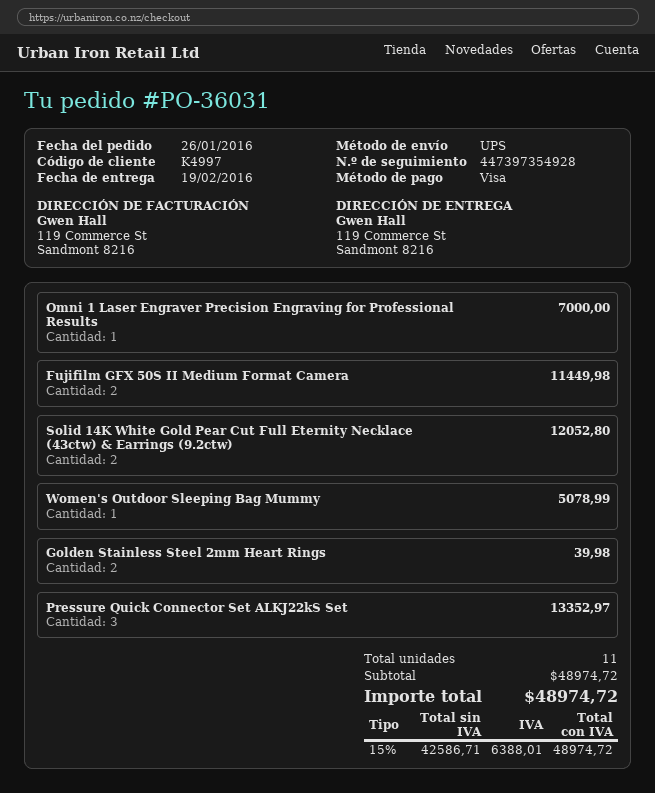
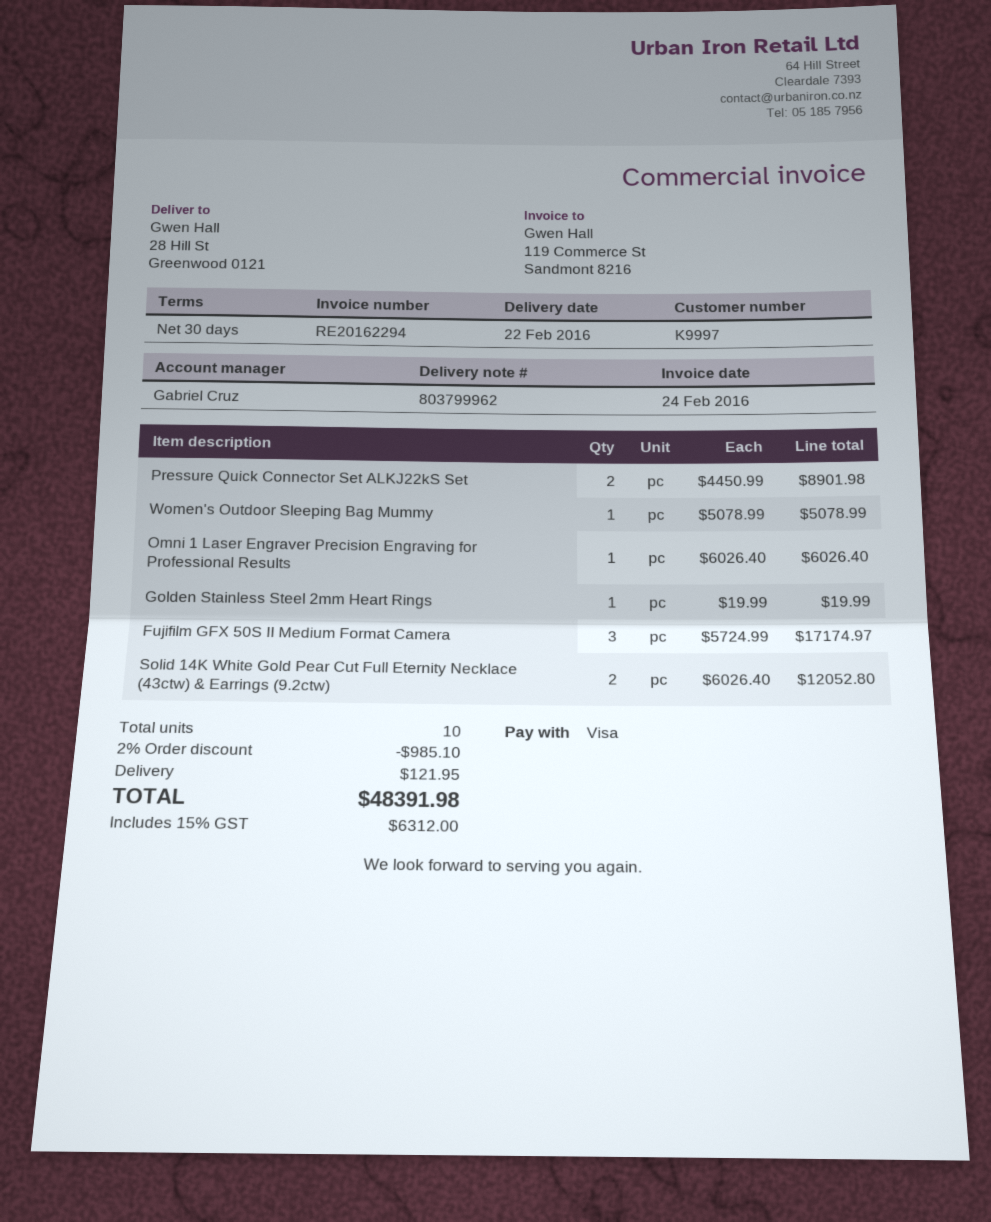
delivery date: 2016-02-19 -> 2016-02-22
customer number: K4997 -> K9997
ship to: 119 Commerce St, Sandmont 8216 -> 28 Hill St, Greenwood 0121
Omni 1 Laser Engraver Precision Engraving for Professional Results: 1 for 7000.00 -> 1 for 6026.40
Fujifilm GFX 50S II Medium Format Camera: 2 for 11449.98 -> 3 for 17174.97
Golden Stainless Steel 2mm Heart Rings: 2 for 39.98 -> 1 for 19.99
Pressure Quick Connector Set ALKJ22kS Set: 3 for 13352.97 -> 2 for 8901.98
total quantity: 11 -> 10
discount: none -> 2% = 985.10
shipping: none -> 121.95
tax: 15% = 6388.01 -> 15% = 6312.00
total: 48974.72 -> 48391.98

